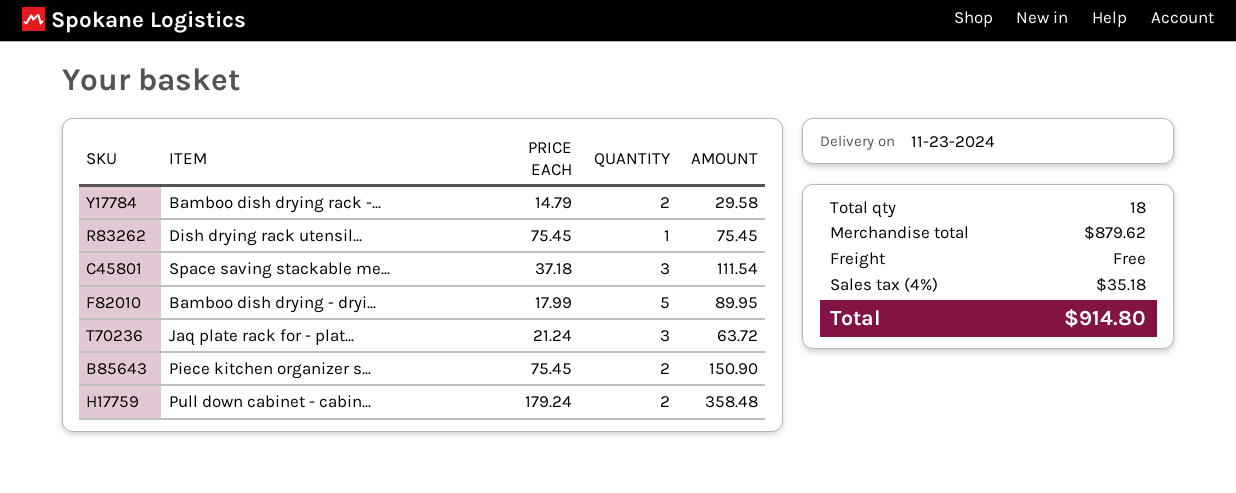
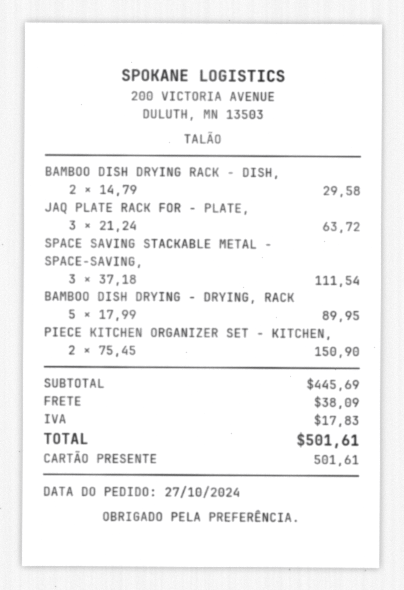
Dish drying rack utensil...: 1 x 75.45 = 75.45 -> none
Pull down cabinet - cabin...: 2 x 179.24 = 358.48 -> none
subtotal: 879.62 -> 445.69
shipping: 0.00 -> 38.09
tax: 35.18 -> 17.83
total: 914.80 -> 501.61

